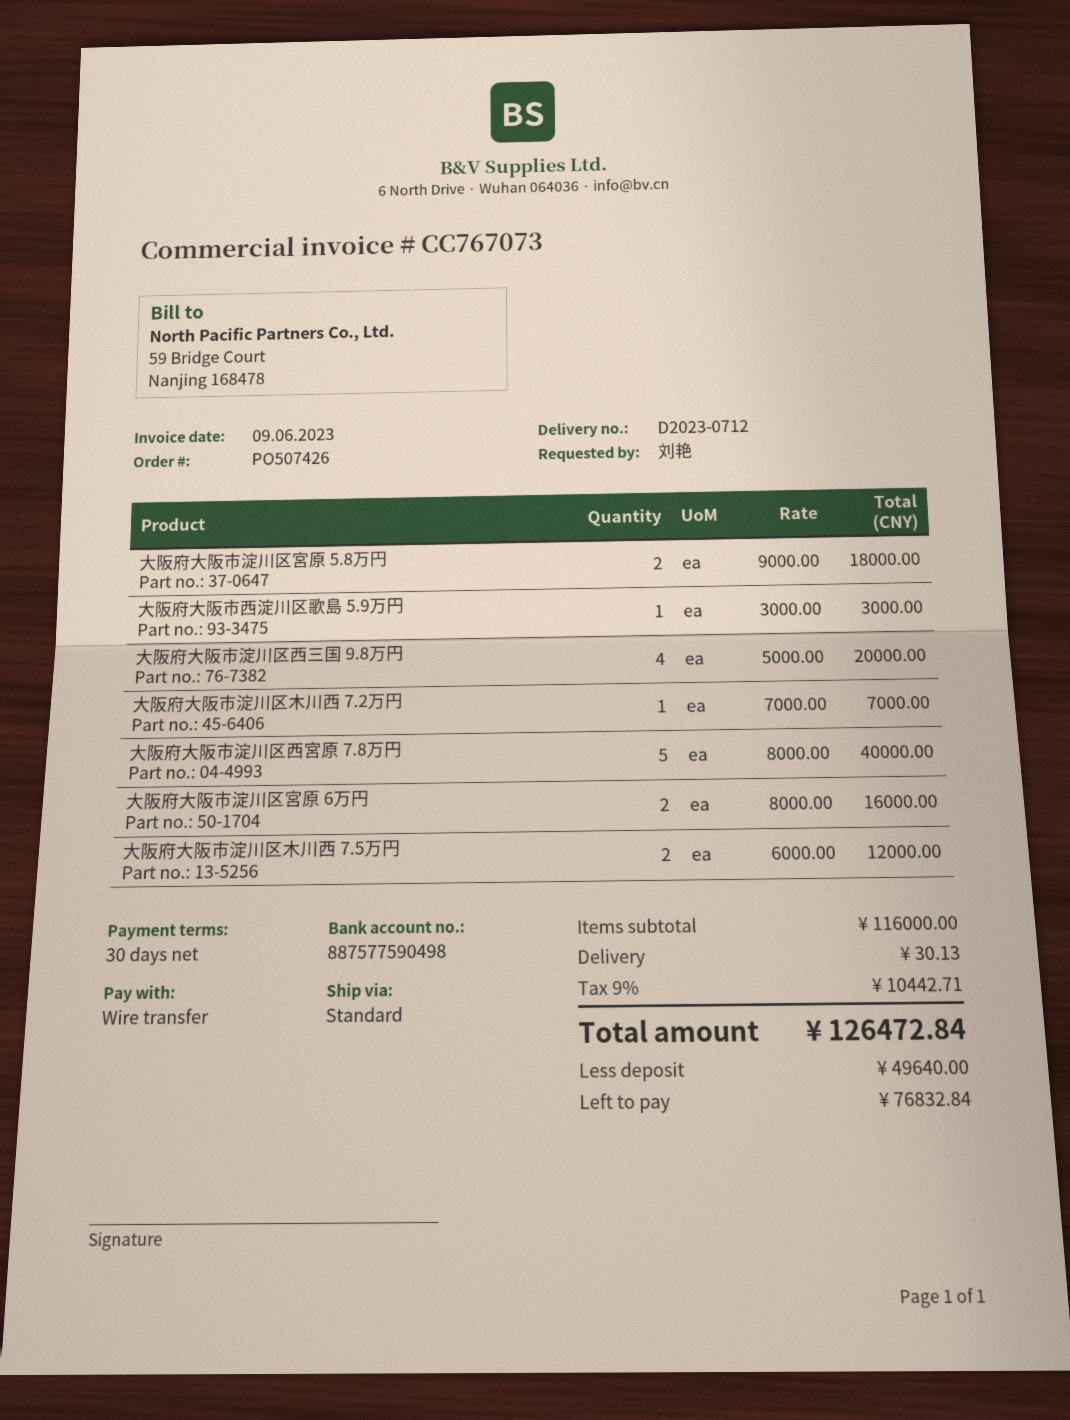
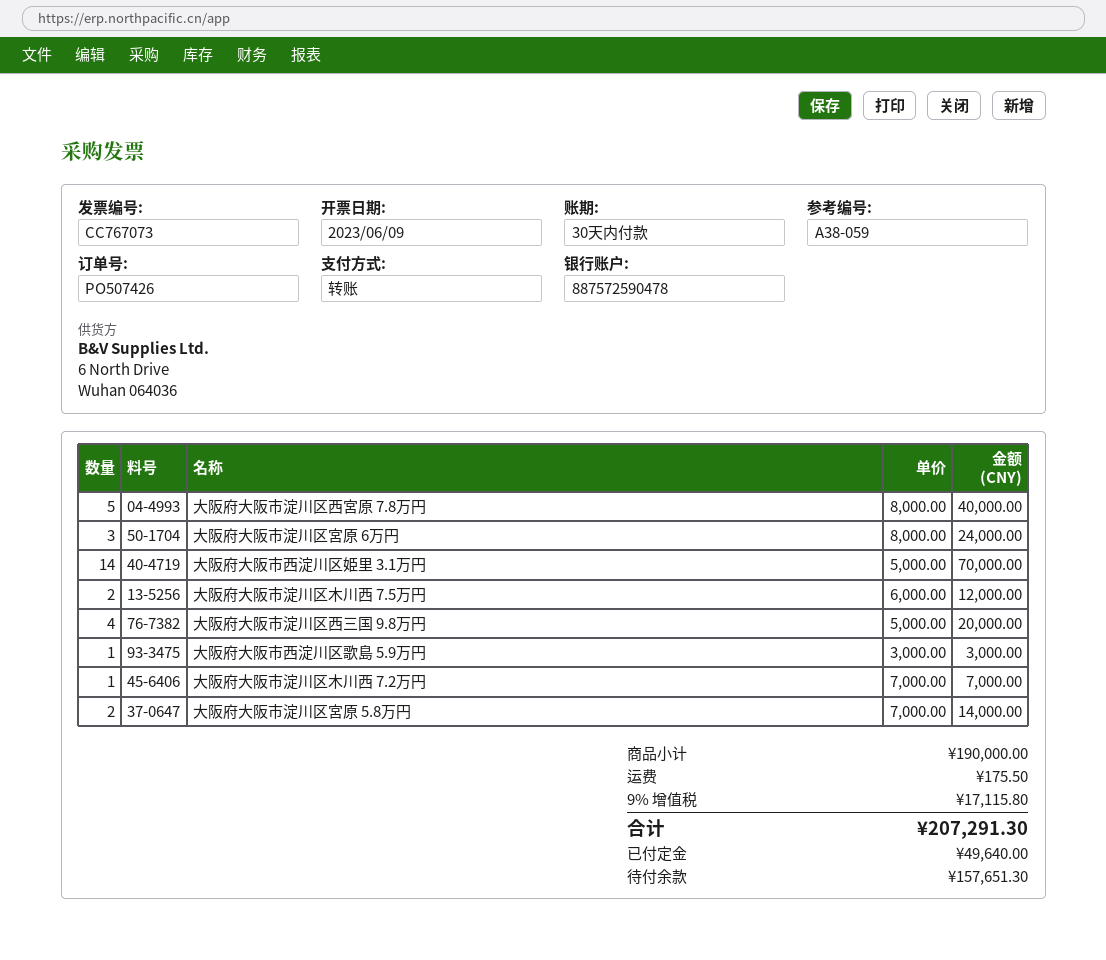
bank account: 887577590498 -> 887572590478
大阪府大阪市淀川区宮原 5.8万円: 2 x 9000.00 = 18000.00 -> 2 x 7000.00 = 14000.00
大阪府大阪市淀川区宮原 6万円: 2 x 8000.00 = 16000.00 -> 3 x 8000.00 = 24000.00
大阪府大阪市西淀川区姫里 3.1万円: none -> 14 x 5000.00 = 70000.00
subtotal: 116000.00 -> 190000.00
shipping: 30.13 -> 175.50
tax: 9% = 10442.71 -> 9% = 17115.80
total: 126472.84 -> 207291.30
balance: 76832.84 -> 157651.30

